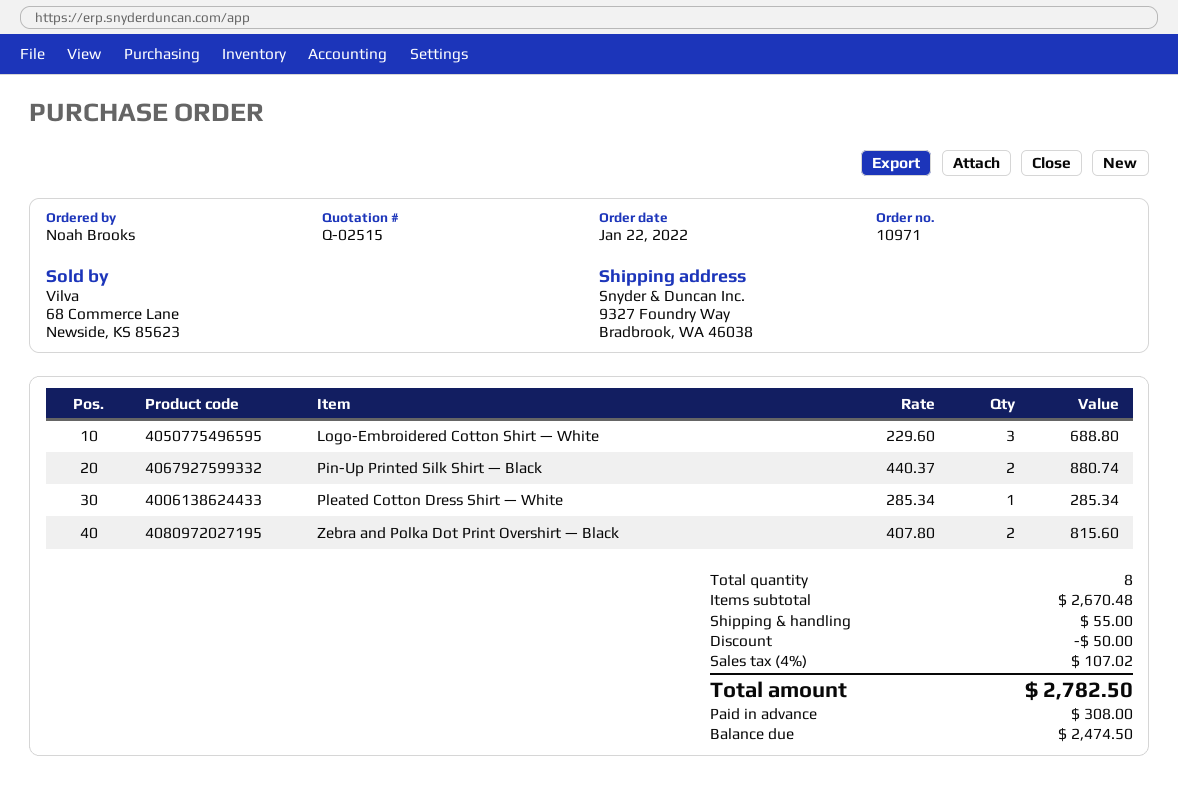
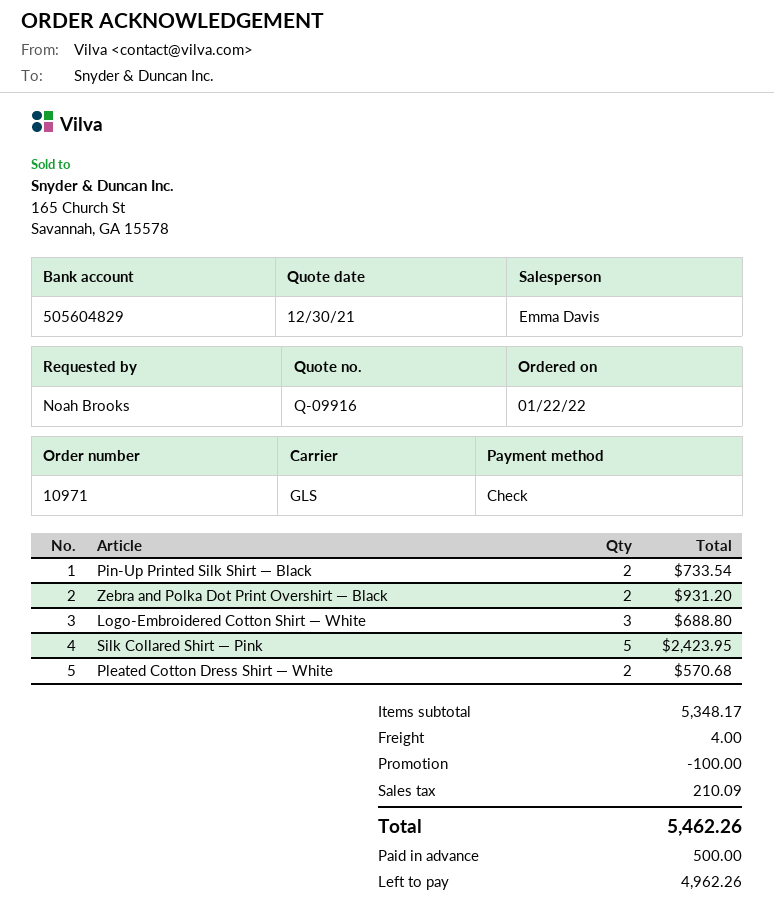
quote number: Q-02515 -> Q-09916
Pin-Up Printed Silk Shirt — Black: 2 for 880.74 -> 2 for 733.54
Pleated Cotton Dress Shirt — White: 1 for 285.34 -> 2 for 570.68
Zebra and Polka Dot Print Overshirt — Black: 2 for 815.60 -> 2 for 931.20
Silk Collared Shirt — Pink: none -> 5 for 2423.95
subtotal: 2670.48 -> 5348.17
discount: 50.00 -> 100.00
shipping: 55.00 -> 4.00
tax: 107.02 -> 210.09
total: 2782.50 -> 5462.26
deposit: 308.00 -> 500.00
balance: 2474.50 -> 4962.26

